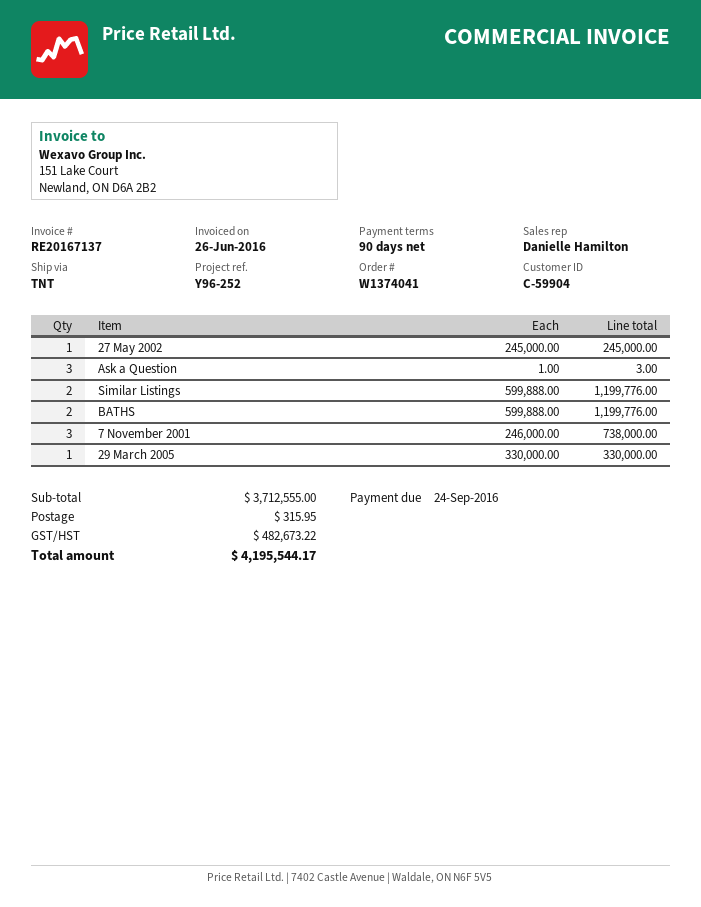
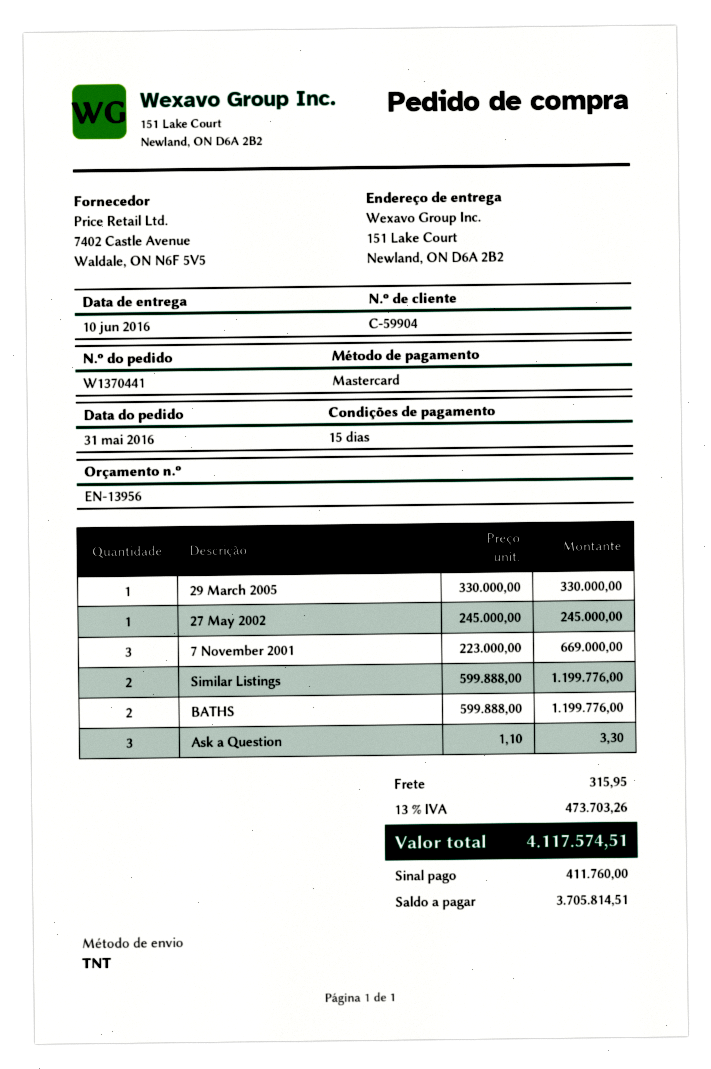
order number: W1374041 -> W1370441
payment terms: 90 days -> 15 days
Ask a Question: 3 x 1.00 = 3.00 -> 3 x 1.10 = 3.30
7 November 2001: 3 x 246000.00 = 738000.00 -> 3 x 223000.00 = 669000.00
tax: 482673.22 -> 473703.26
total: 4195544.17 -> 4117574.51

